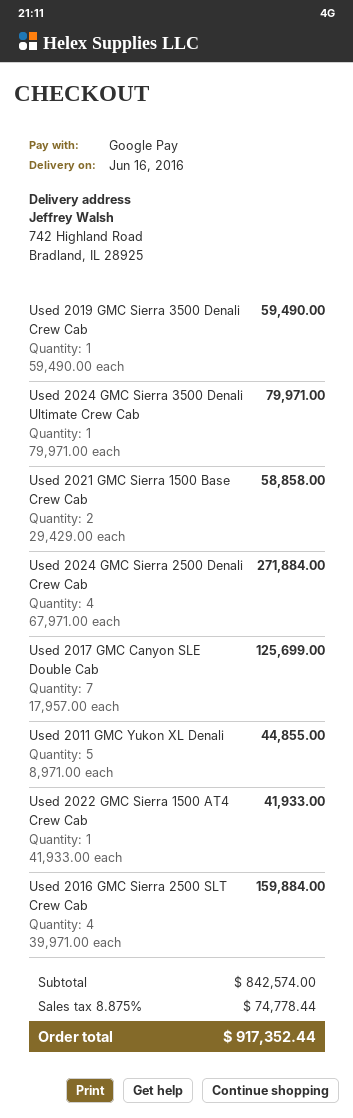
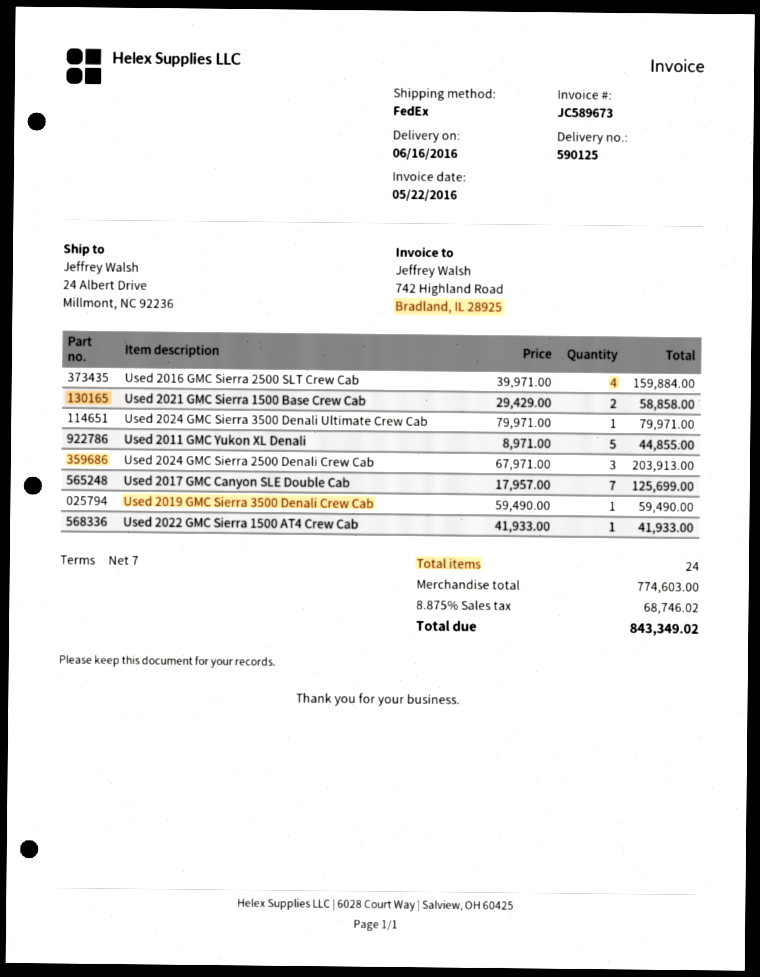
ship to: 742 Highland Road, Bradland, IL 28925 -> 24 Albert Drive, Millmont, NC 92236
Used 2024 GMC Sierra 2500 Denali Crew Cab: 4 x 67971.00 = 271884.00 -> 3 x 67971.00 = 203913.00
subtotal: 842574.00 -> 774603.00
tax: 8.875% = 74778.44 -> 8.875% = 68746.02
total: 917352.44 -> 843349.02

